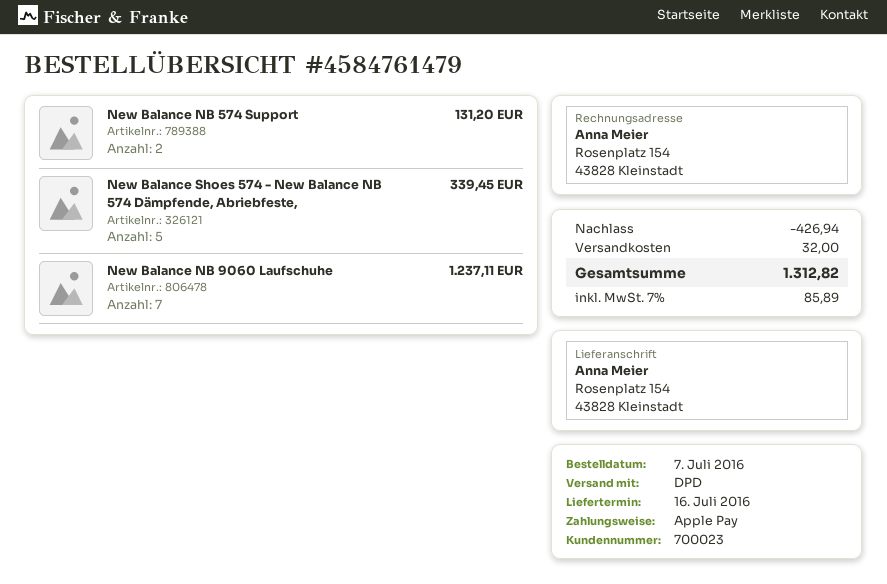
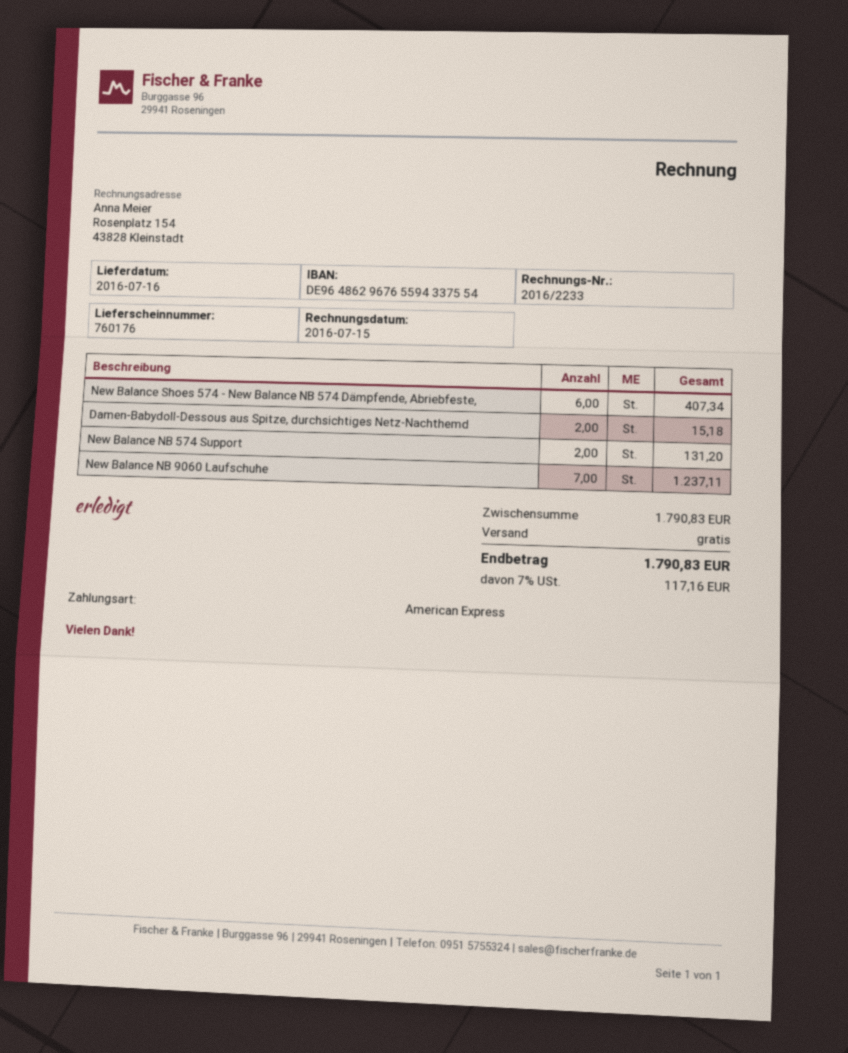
payment method: Apple Pay -> American Express
New Balance Shoes 574 - New Balance NB 574 Dämpfende, Abriebfeste,: 5 for 339.45 -> 6 for 407.34
Damen-Babydoll-Dessous aus Spitze, durchsichtiges Netz-Nachthemd: none -> 2 for 15.18
discount: 426.94 -> none
shipping: 32.00 -> 0.00
tax: 7% = 85.89 -> 7% = 117.16
total: 1312.82 -> 1790.83

